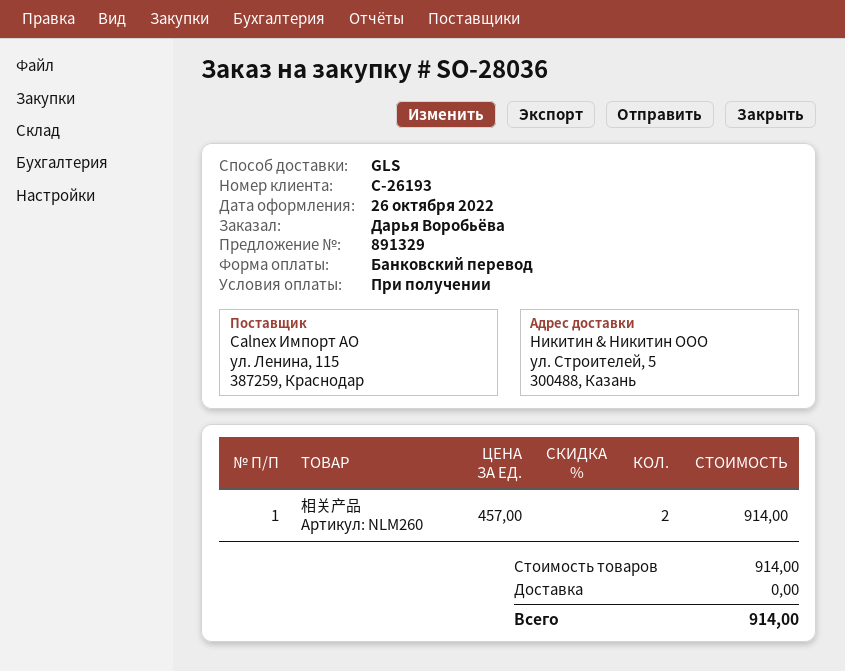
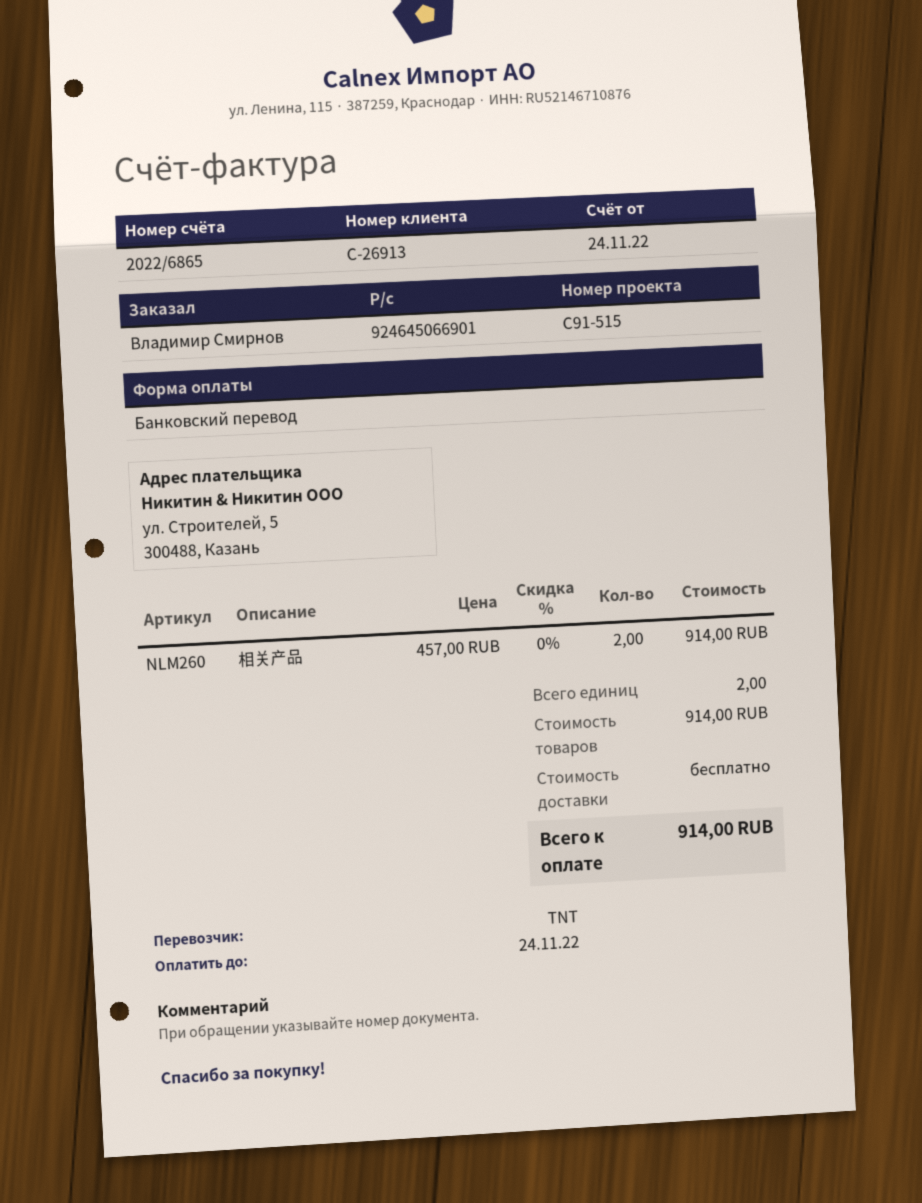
customer number: C-26193 -> C-26913
ordered by: Дарья Воробьёва -> Владимир Смирнов
shipping method: GLS -> TNT

